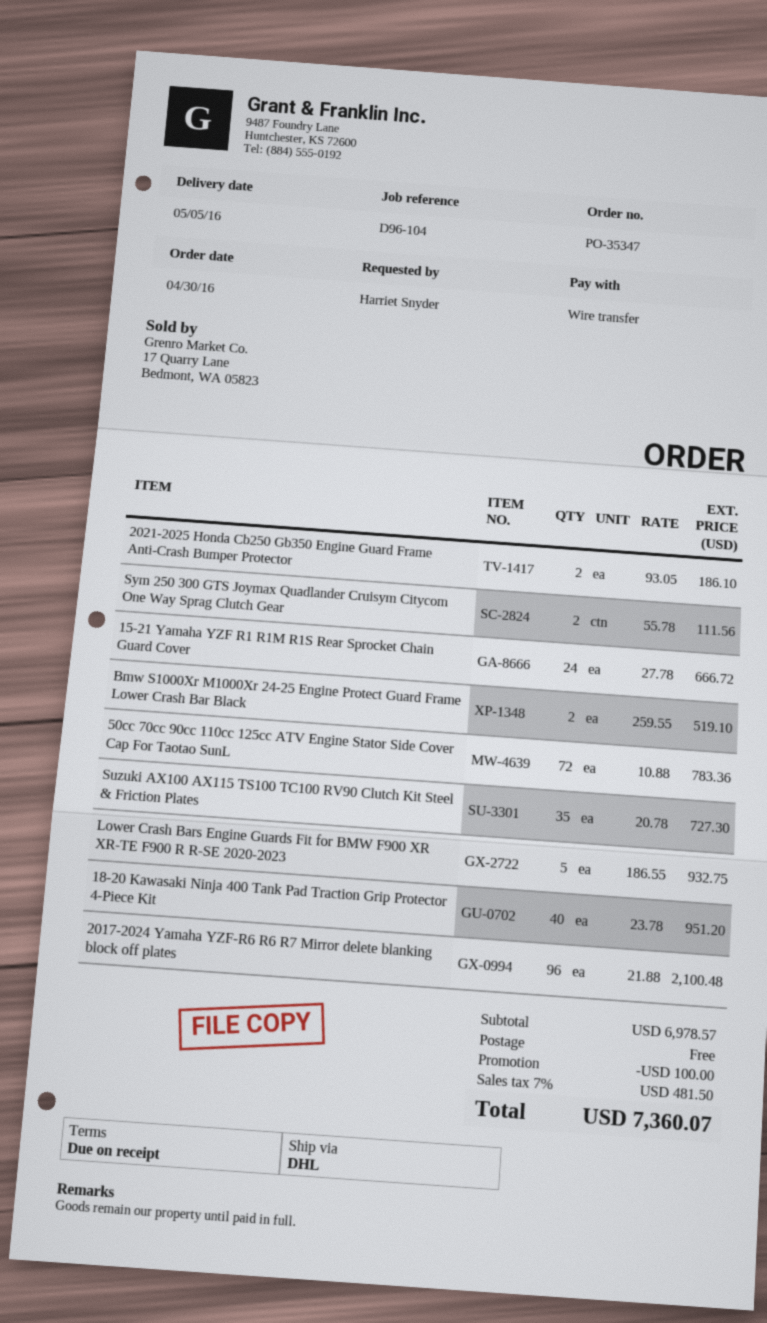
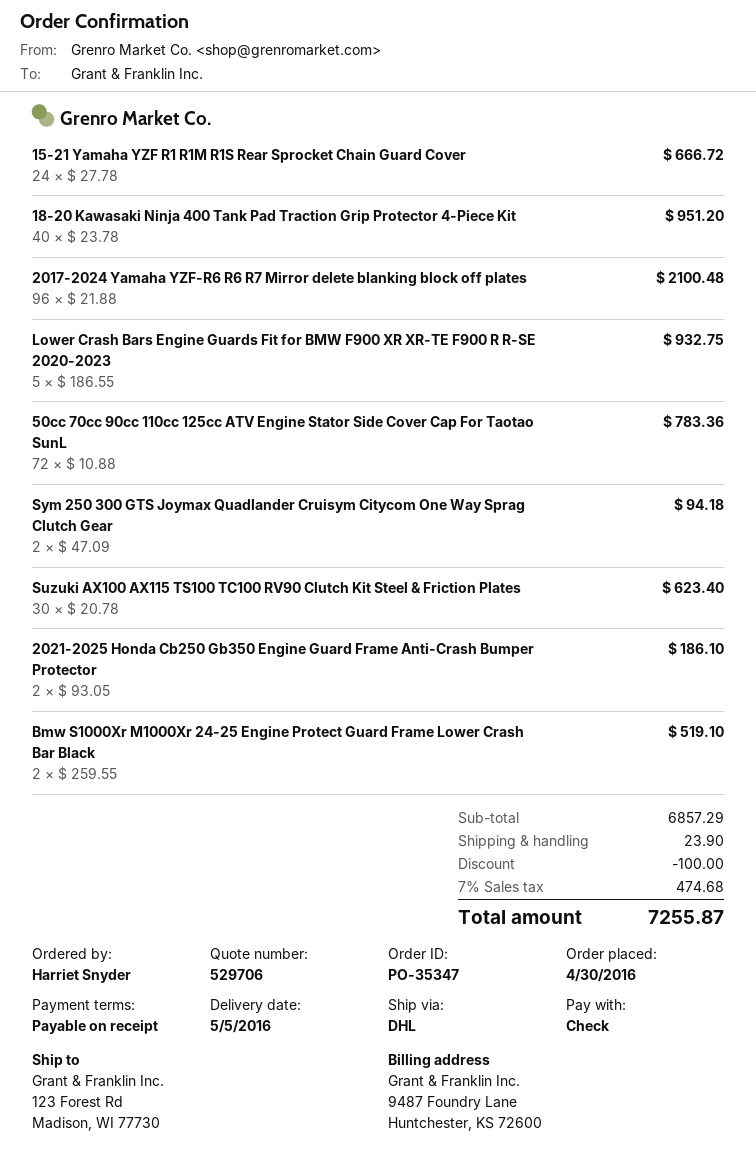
payment method: bank transfer -> cheque
Sym 250 300 GTS Joymax Quadlander Cruisym Citycom One Way Sprag Clutch Gear: 2 x 55.78 = 111.56 -> 2 x 47.09 = 94.18
Suzuki AX100 AX115 TS100 TC100 RV90 Clutch Kit Steel & Friction Plates: 35 x 20.78 = 727.30 -> 30 x 20.78 = 623.40
subtotal: 6978.57 -> 6857.29
shipping: 0.00 -> 23.90
tax: 7% = 481.50 -> 7% = 474.68
total: 7360.07 -> 7255.87

